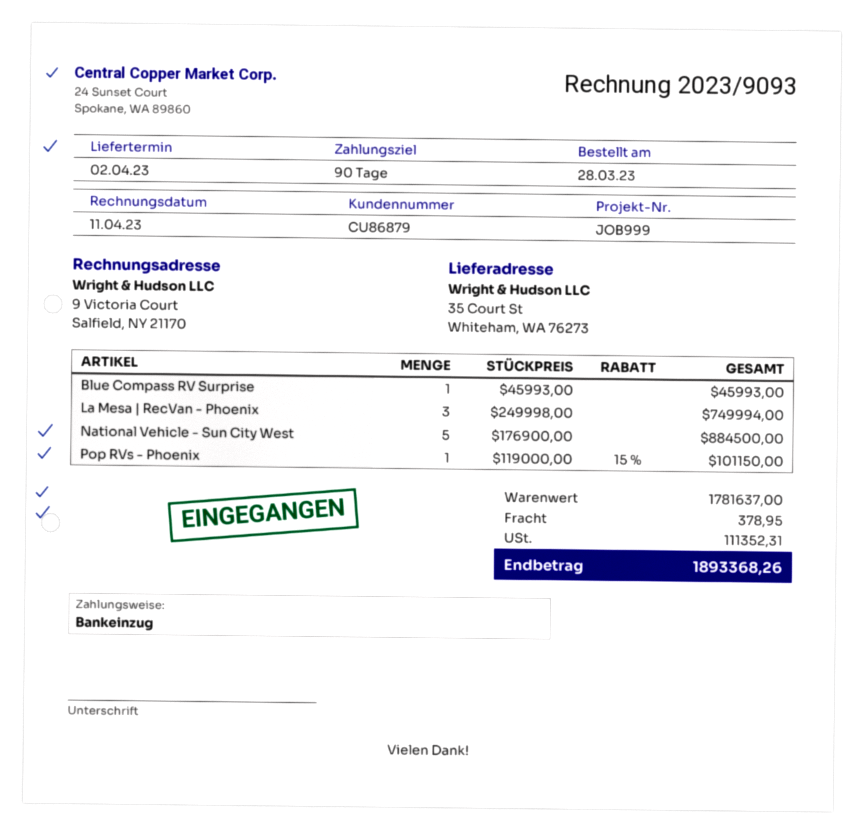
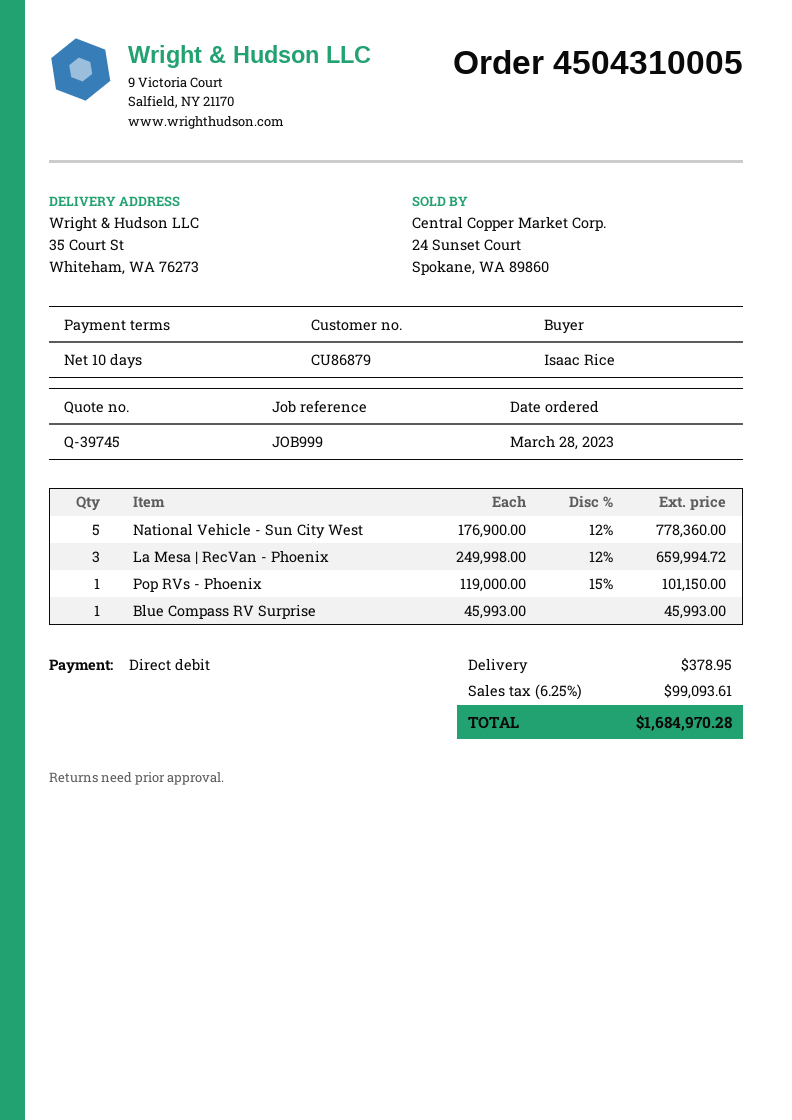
payment terms: 90 days -> 10 days
La Mesa | RecVan - Phoenix: 3 x 249998.00 = 749994.00 -> 3 x 249998.00 - 12% = 659994.72
National Vehicle - Sun City West: 5 x 176900.00 = 884500.00 -> 5 x 176900.00 - 12% = 778360.00
tax: 111352.31 -> 99093.61
total: 1893368.26 -> 1684970.28

